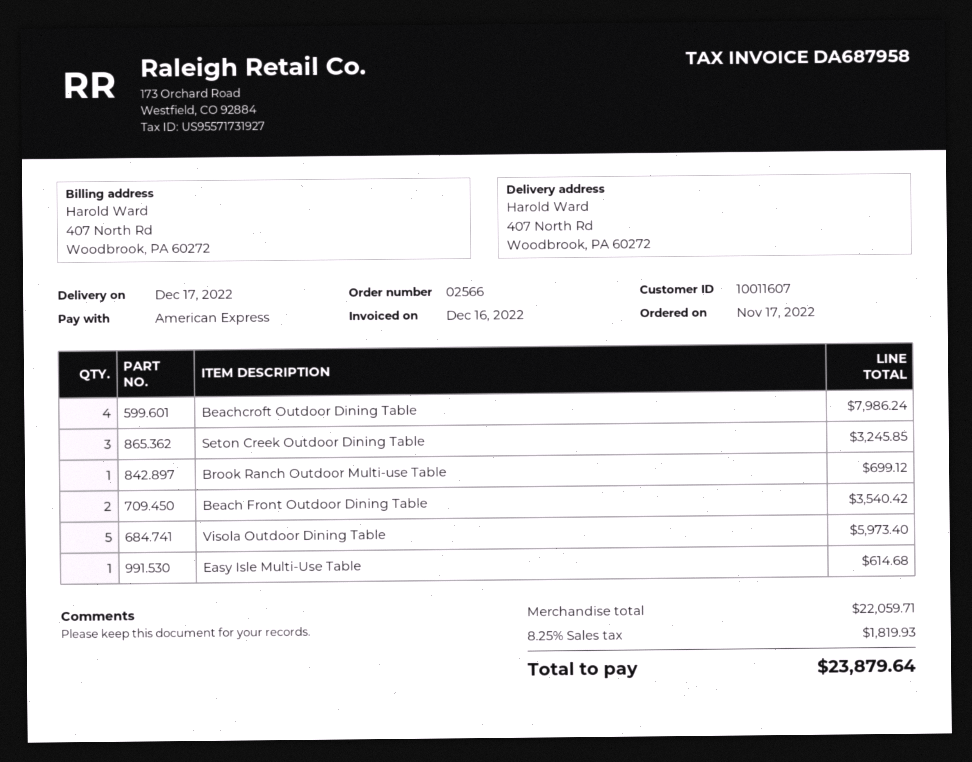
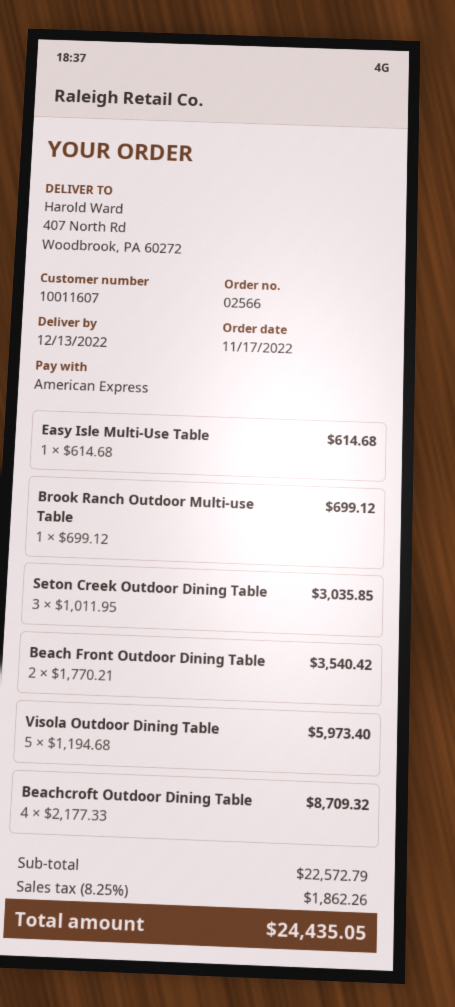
delivery date: 2022-12-17 -> 2022-12-13
Beachcroft Outdoor Dining Table: 4 for 7986.24 -> 4 for 8709.32
Seton Creek Outdoor Dining Table: 3 for 3245.85 -> 3 for 3035.85
subtotal: 22059.71 -> 22572.79
tax: 8.25% = 1819.93 -> 8.25% = 1862.26
total: 23879.64 -> 24435.05

